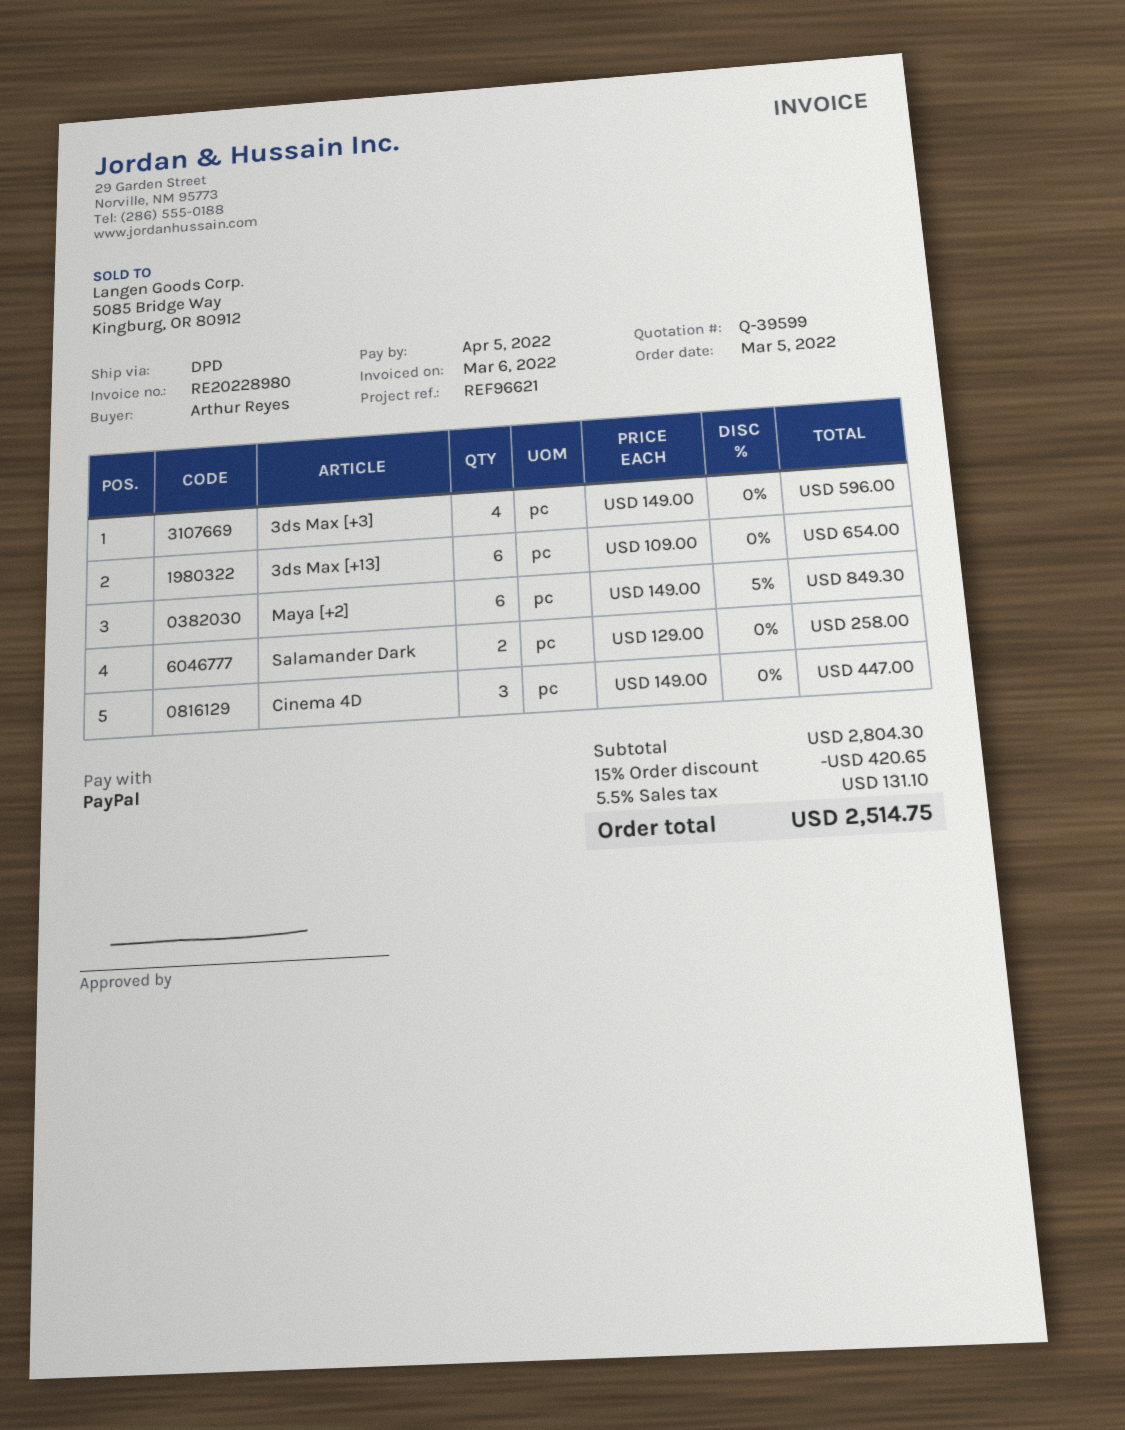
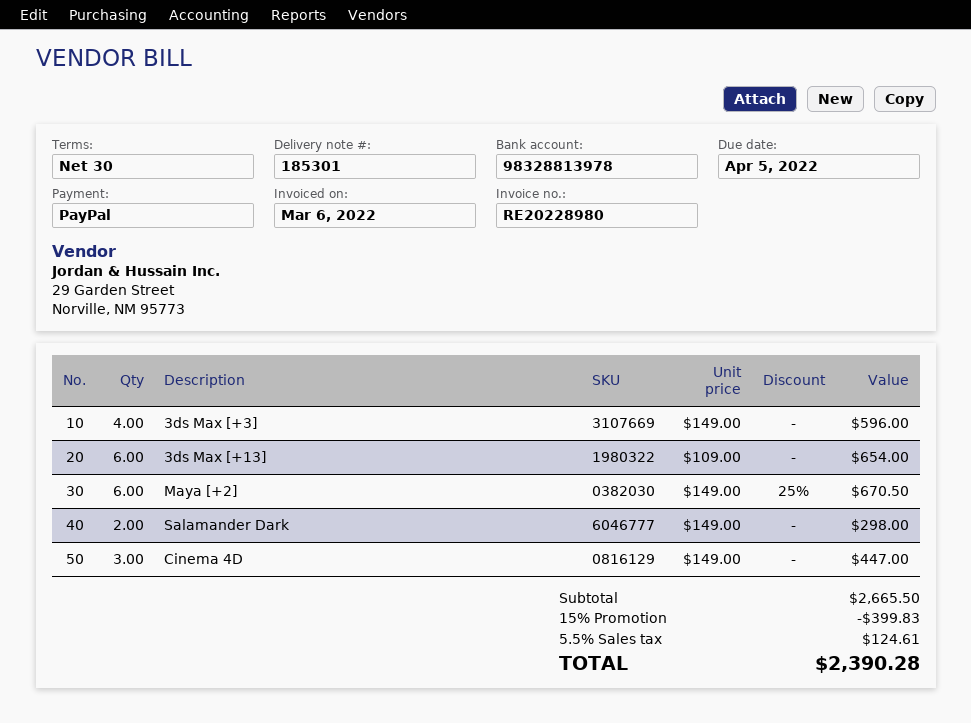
Maya [+2]: 6 x 149.00 - 5% = 849.30 -> 6 x 149.00 - 25% = 670.50
Salamander Dark: 2 x 129.00 = 258.00 -> 2 x 149.00 = 298.00
subtotal: 2804.30 -> 2665.50
discount: 15% = 420.65 -> 15% = 399.83
tax: 5.5% = 131.10 -> 5.5% = 124.61
total: 2514.75 -> 2390.28

